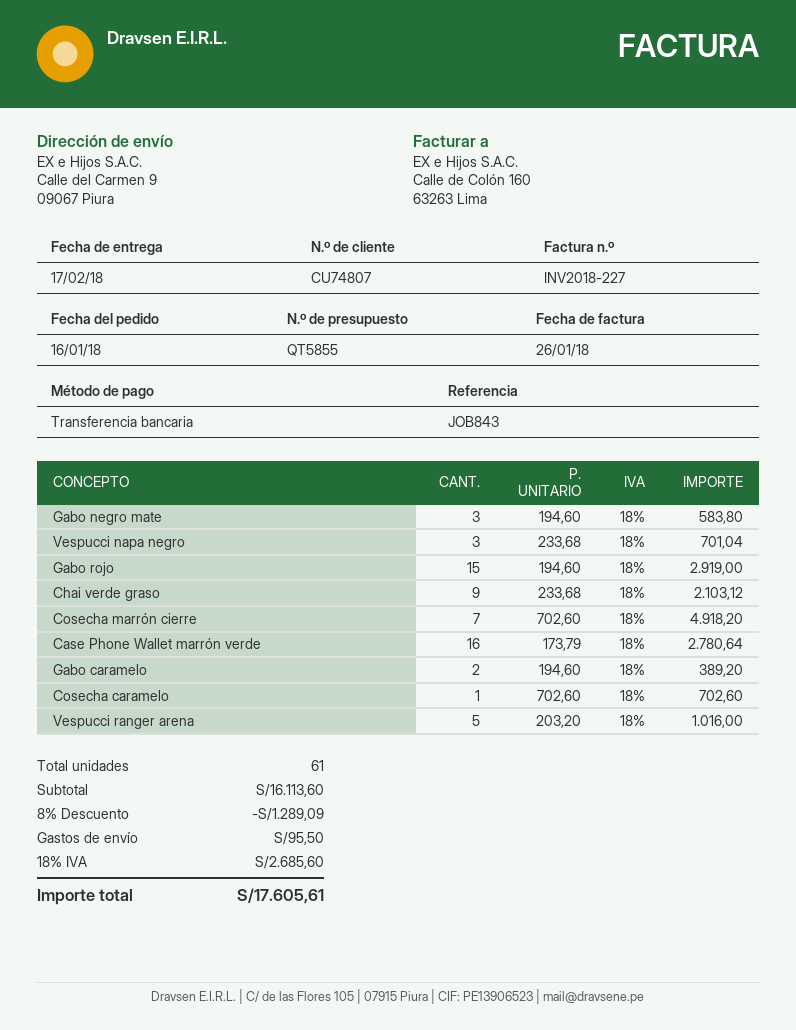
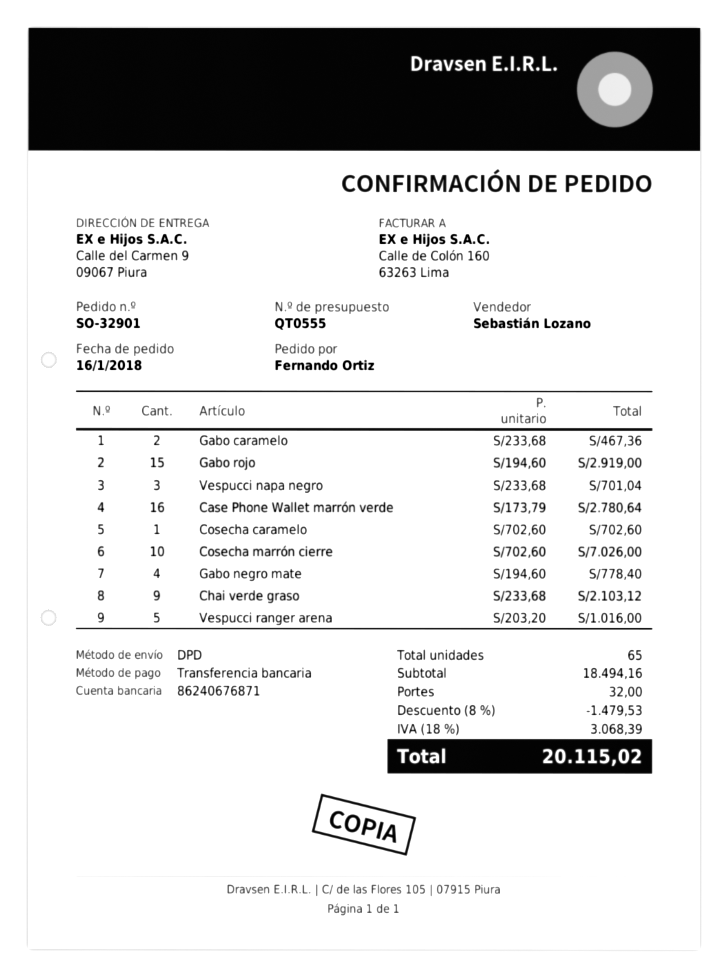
quote number: QT5855 -> QT0555
Gabo negro mate: 3 x 194.60 = 583.80 -> 4 x 194.60 = 778.40
Cosecha marrón cierre: 7 x 702.60 = 4918.20 -> 10 x 702.60 = 7026.00
Gabo caramelo: 2 x 194.60 = 389.20 -> 2 x 233.68 = 467.36
total quantity: 61 -> 65
subtotal: 16113.60 -> 18494.16
discount: 8% = 1289.09 -> 8% = 1479.53
shipping: 95.50 -> 32.00
tax: 18% = 2685.60 -> 18% = 3068.39
total: 17605.61 -> 20115.02

